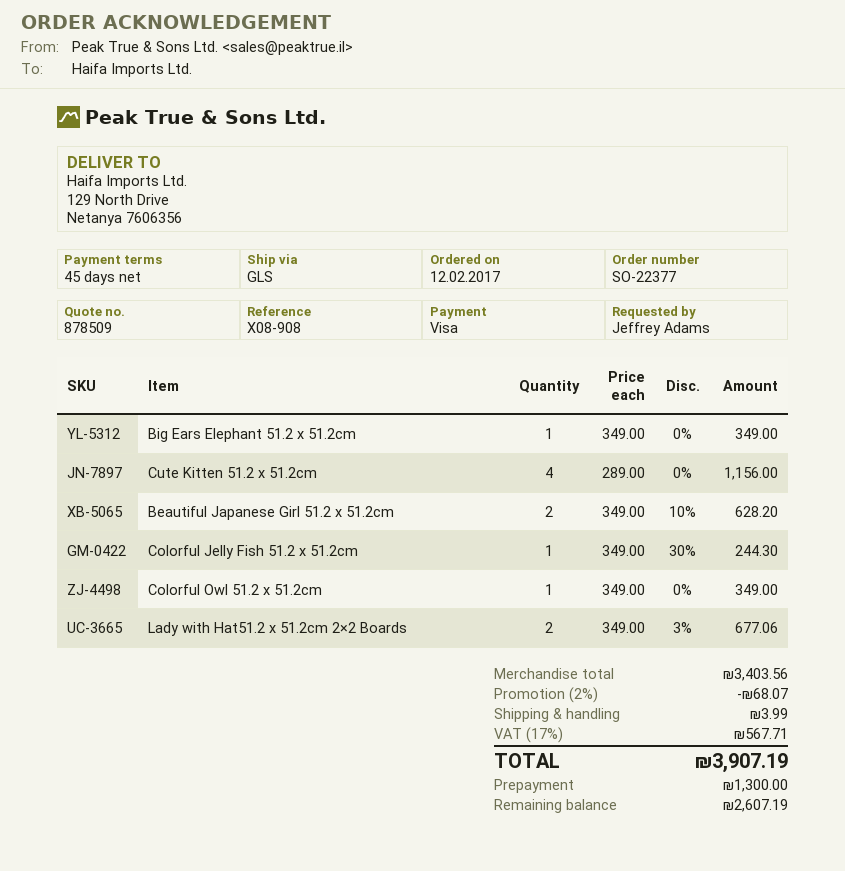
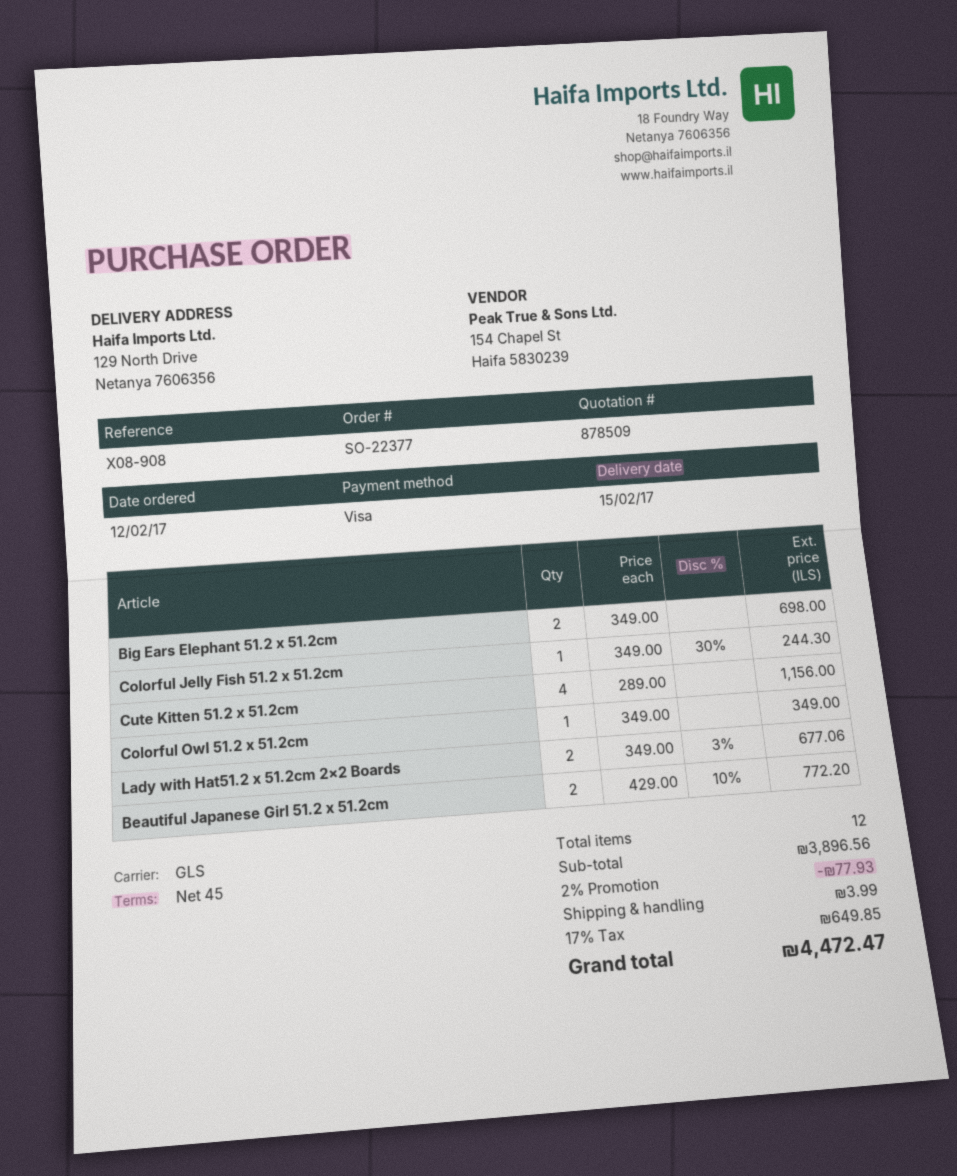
Big Ears Elephant 51.2 x 51.2cm: 1 x 349.00 = 349.00 -> 2 x 349.00 = 698.00
Beautiful Japanese Girl 51.2 x 51.2cm: 2 x 349.00 - 10% = 628.20 -> 2 x 429.00 - 10% = 772.20
subtotal: 3403.56 -> 3896.56
discount: 2% = 68.07 -> 2% = 77.93
tax: 17% = 567.71 -> 17% = 649.85
total: 3907.19 -> 4472.47

